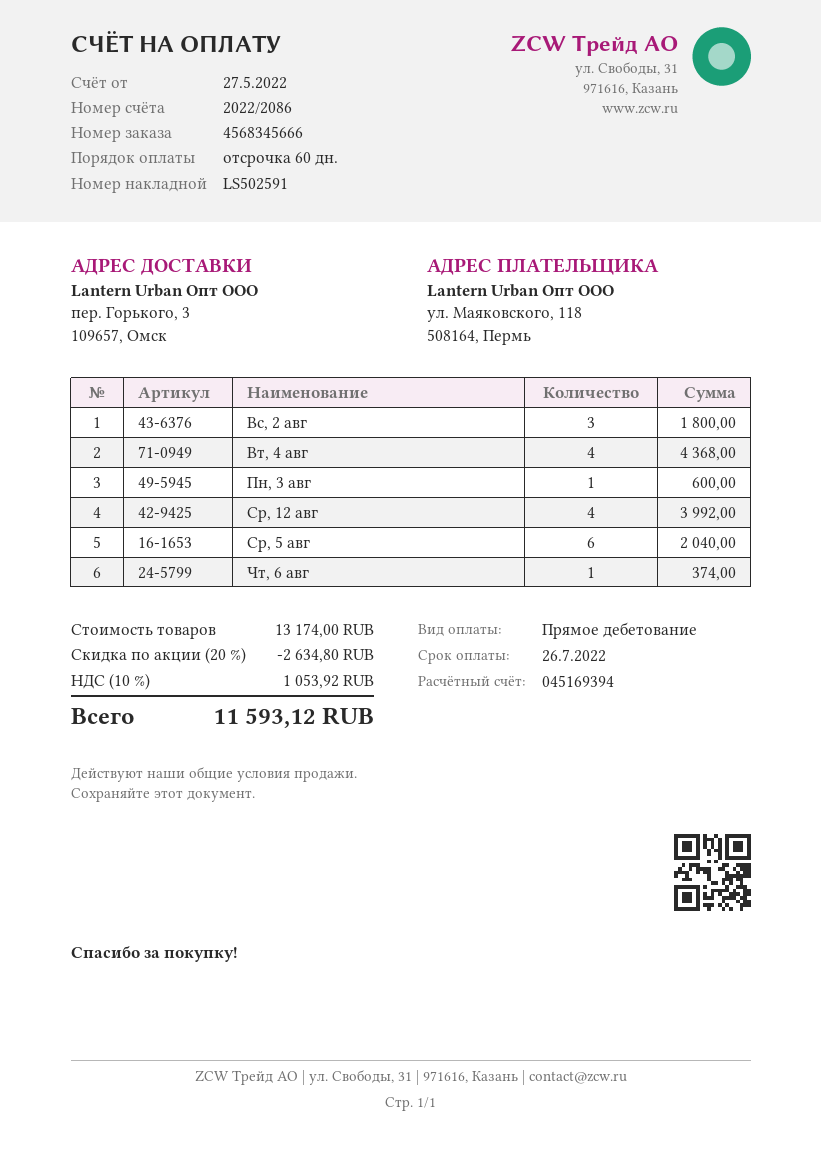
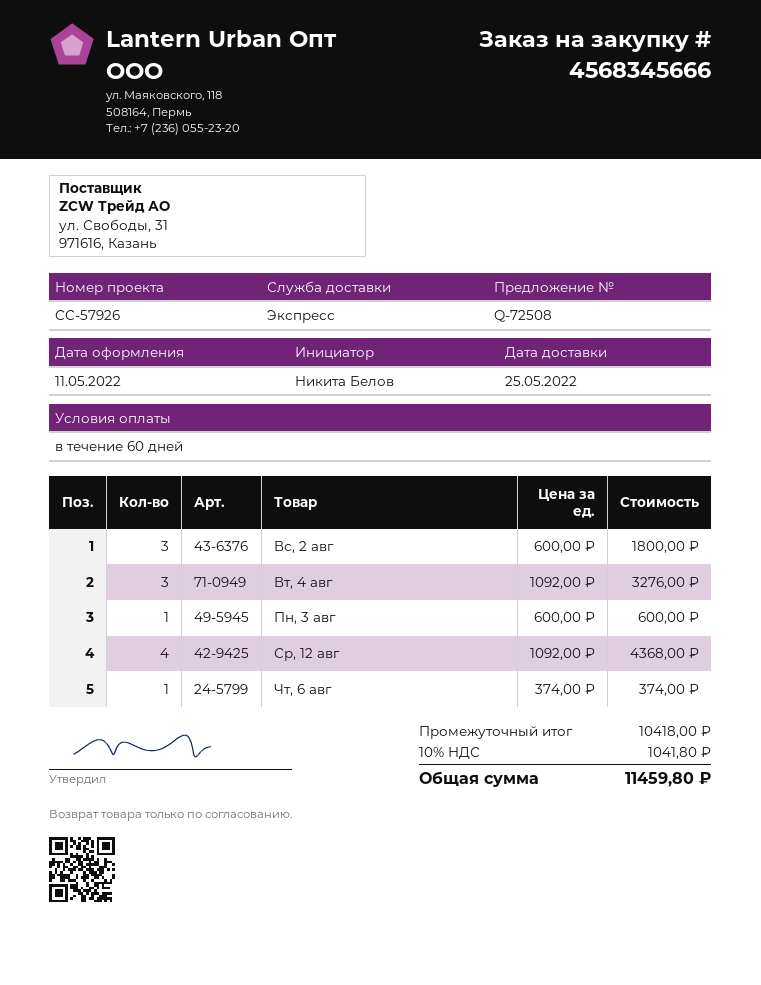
Вт, 4 авг: 4 for 4368.00 -> 3 for 3276.00
Ср, 12 авг: 4 for 3992.00 -> 4 for 4368.00
Ср, 5 авг: 6 for 2040.00 -> none
subtotal: 13174.00 -> 10418.00
discount: 20% = 2634.80 -> none
tax: 10% = 1053.92 -> 10% = 1041.80
total: 11593.12 -> 11459.80

